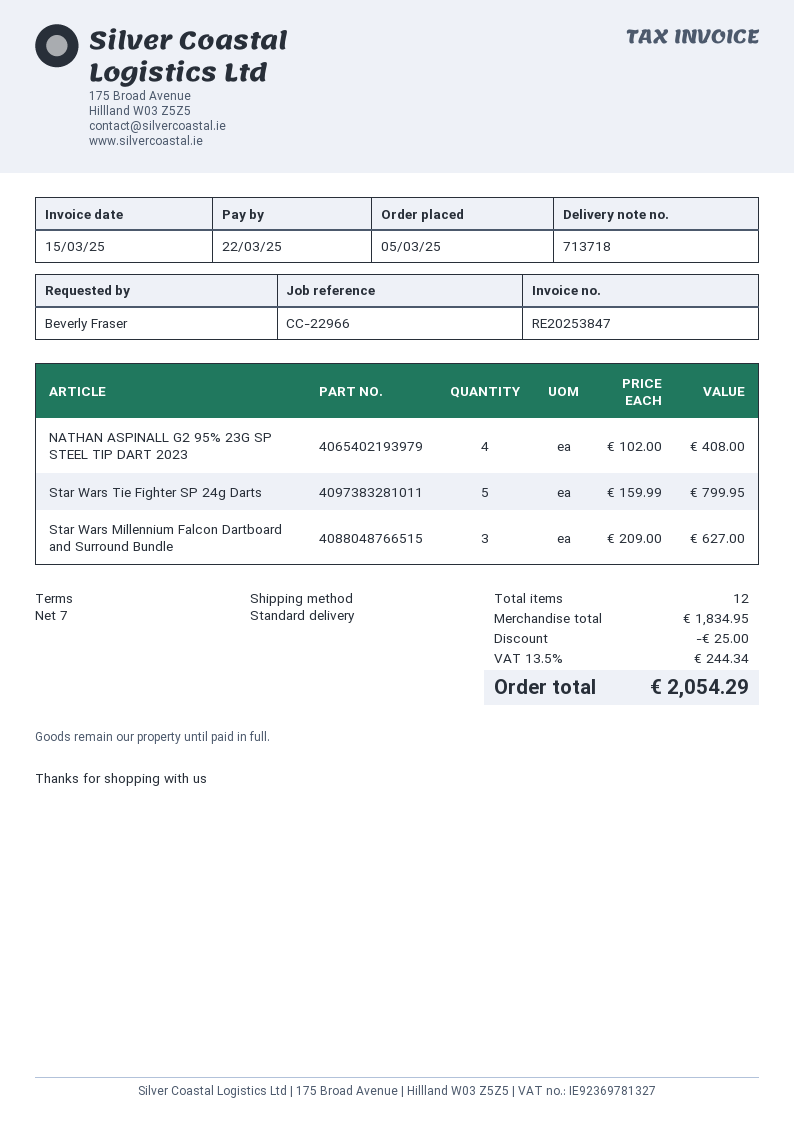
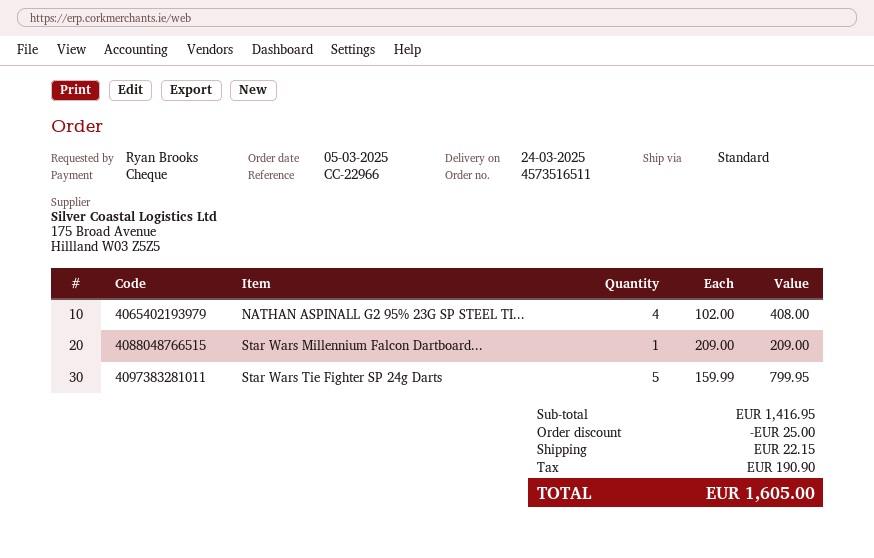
ordered by: Beverly Fraser -> Ryan Brooks
Star Wars Millennium Falcon Dartboard and Surround Bundle: 3 x 209.00 = 627.00 -> 1 x 209.00 = 209.00
subtotal: 1834.95 -> 1416.95
shipping: none -> 22.15
tax: 244.34 -> 190.90
total: 2054.29 -> 1605.00

